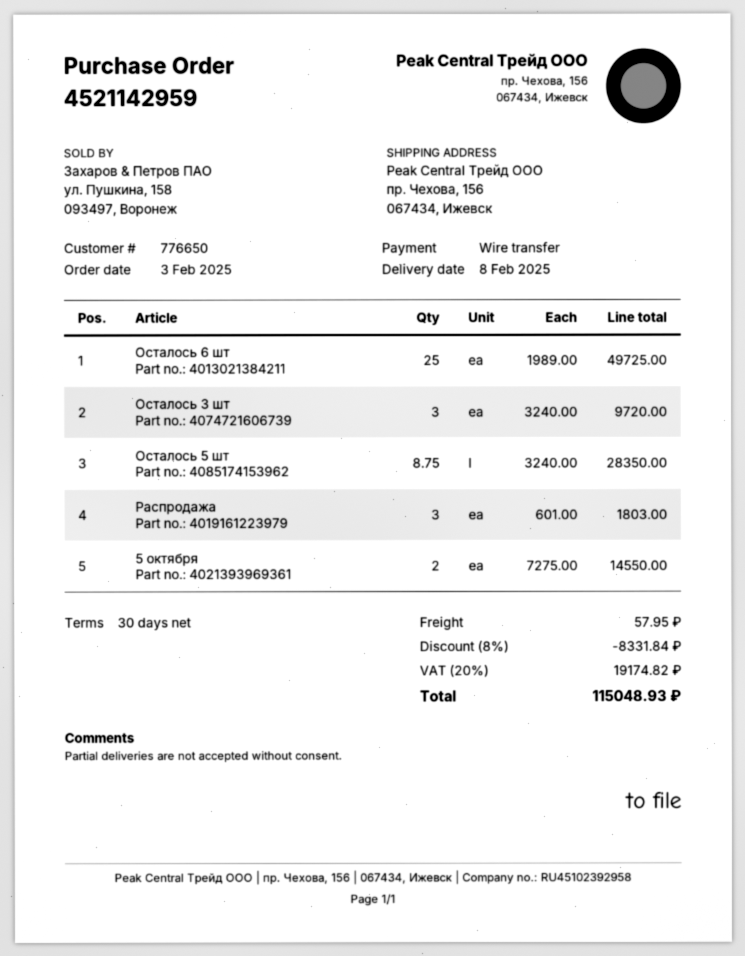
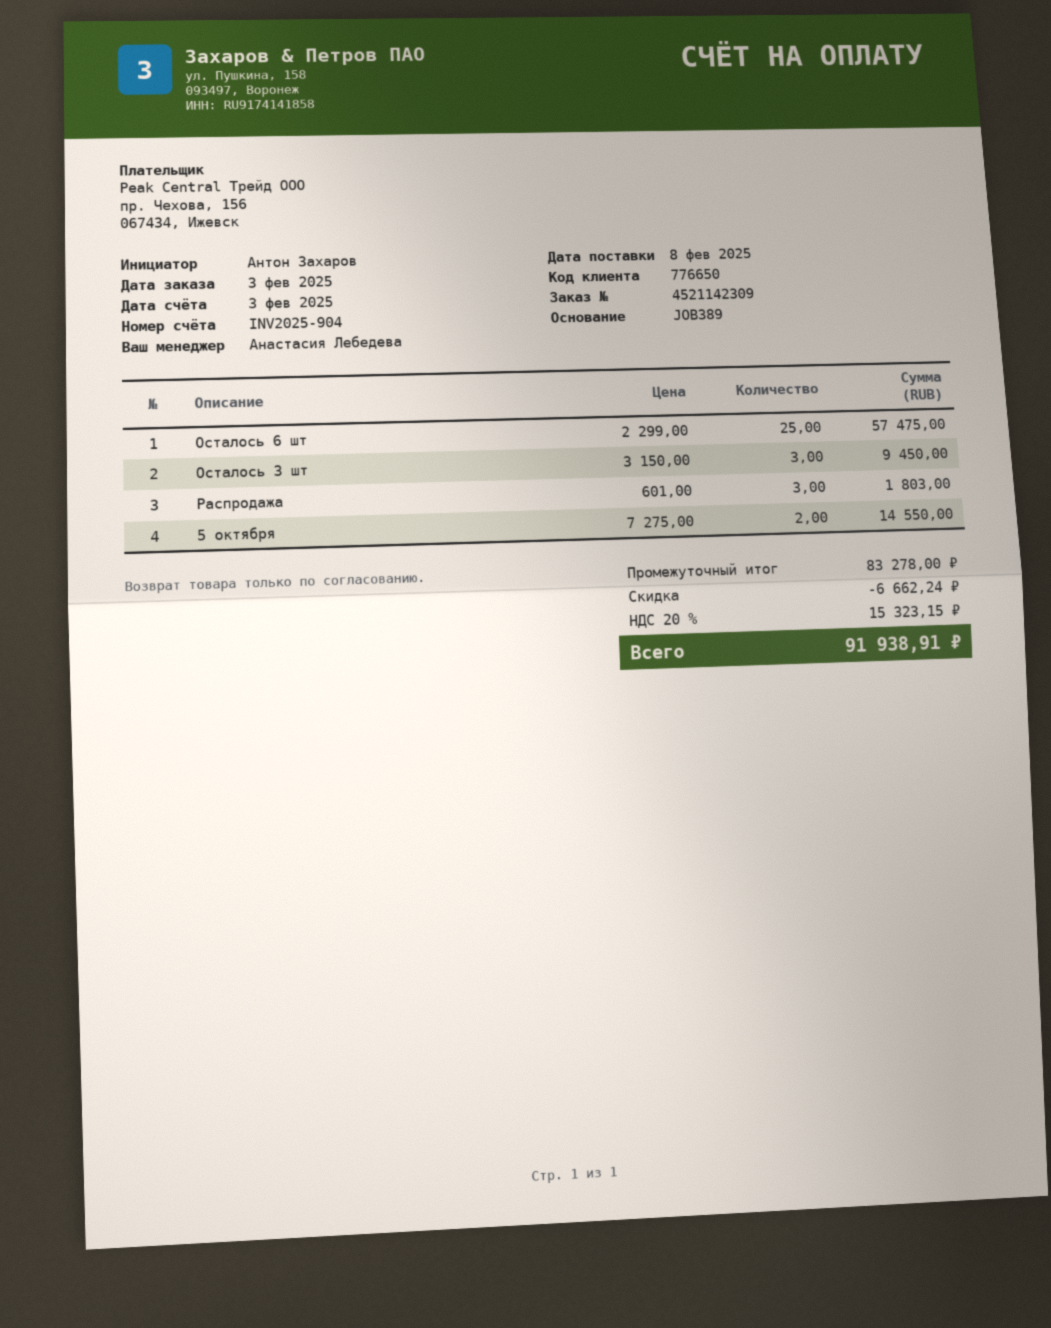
order number: 4521142959 -> 4521142309
Осталось 6 шт: 25 x 1989.00 = 49725.00 -> 25 x 2299.00 = 57475.00
Осталось 3 шт: 3 x 3240.00 = 9720.00 -> 3 x 3150.00 = 9450.00
Осталось 5 шт: 8.75 x 3240.00 = 28350.00 -> none
discount: 8331.84 -> 6662.24
shipping: 57.95 -> none
tax: 20% = 19174.82 -> 20% = 15323.15
total: 115048.93 -> 91938.91

